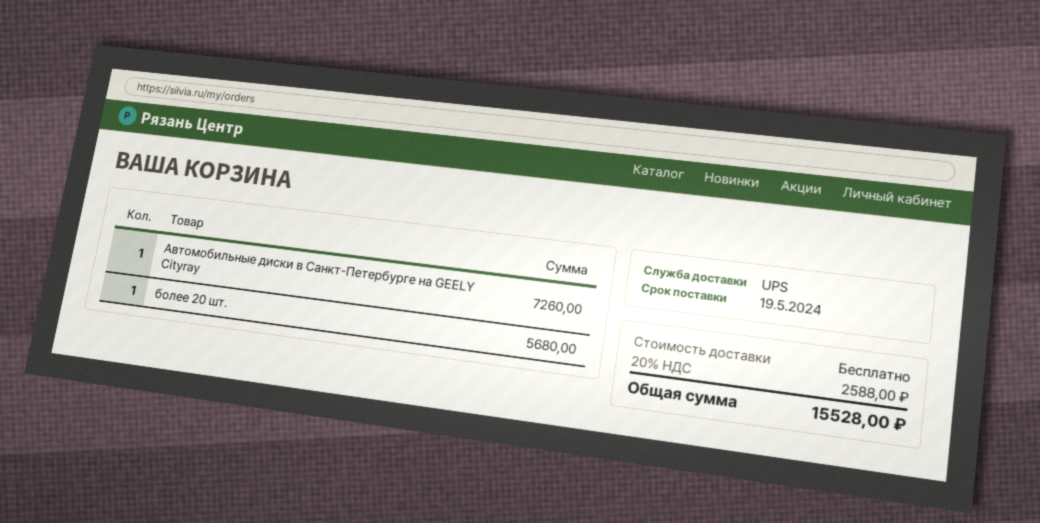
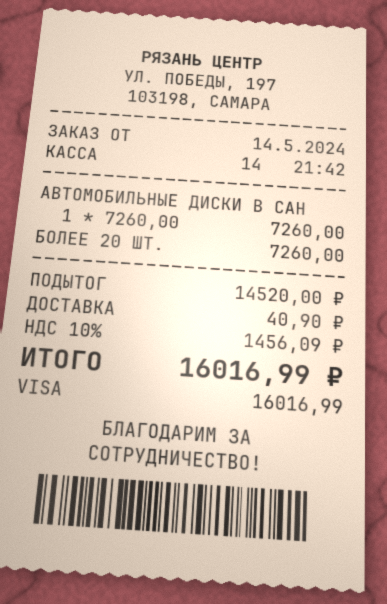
более 20 шт.: 1 for 5680.00 -> 1 for 7260.00
shipping: 0.00 -> 40.90
tax: 20% = 2588.00 -> 10% = 1456.09
total: 15528.00 -> 16016.99

